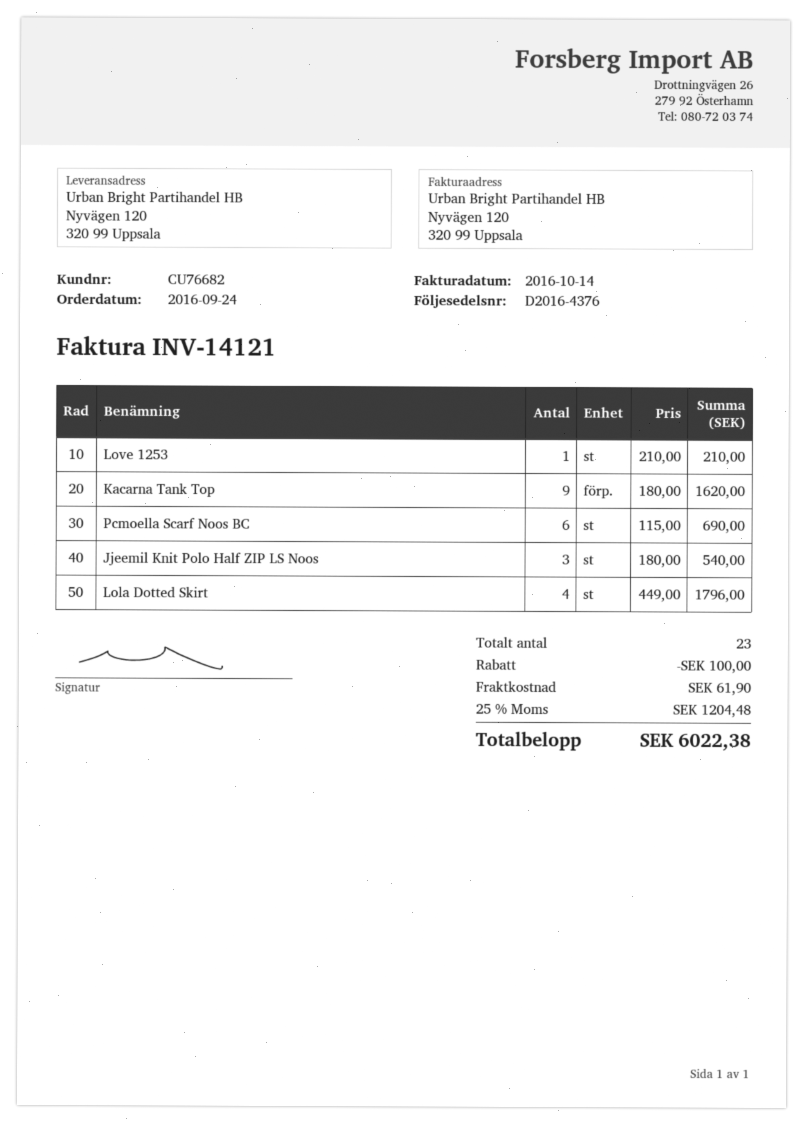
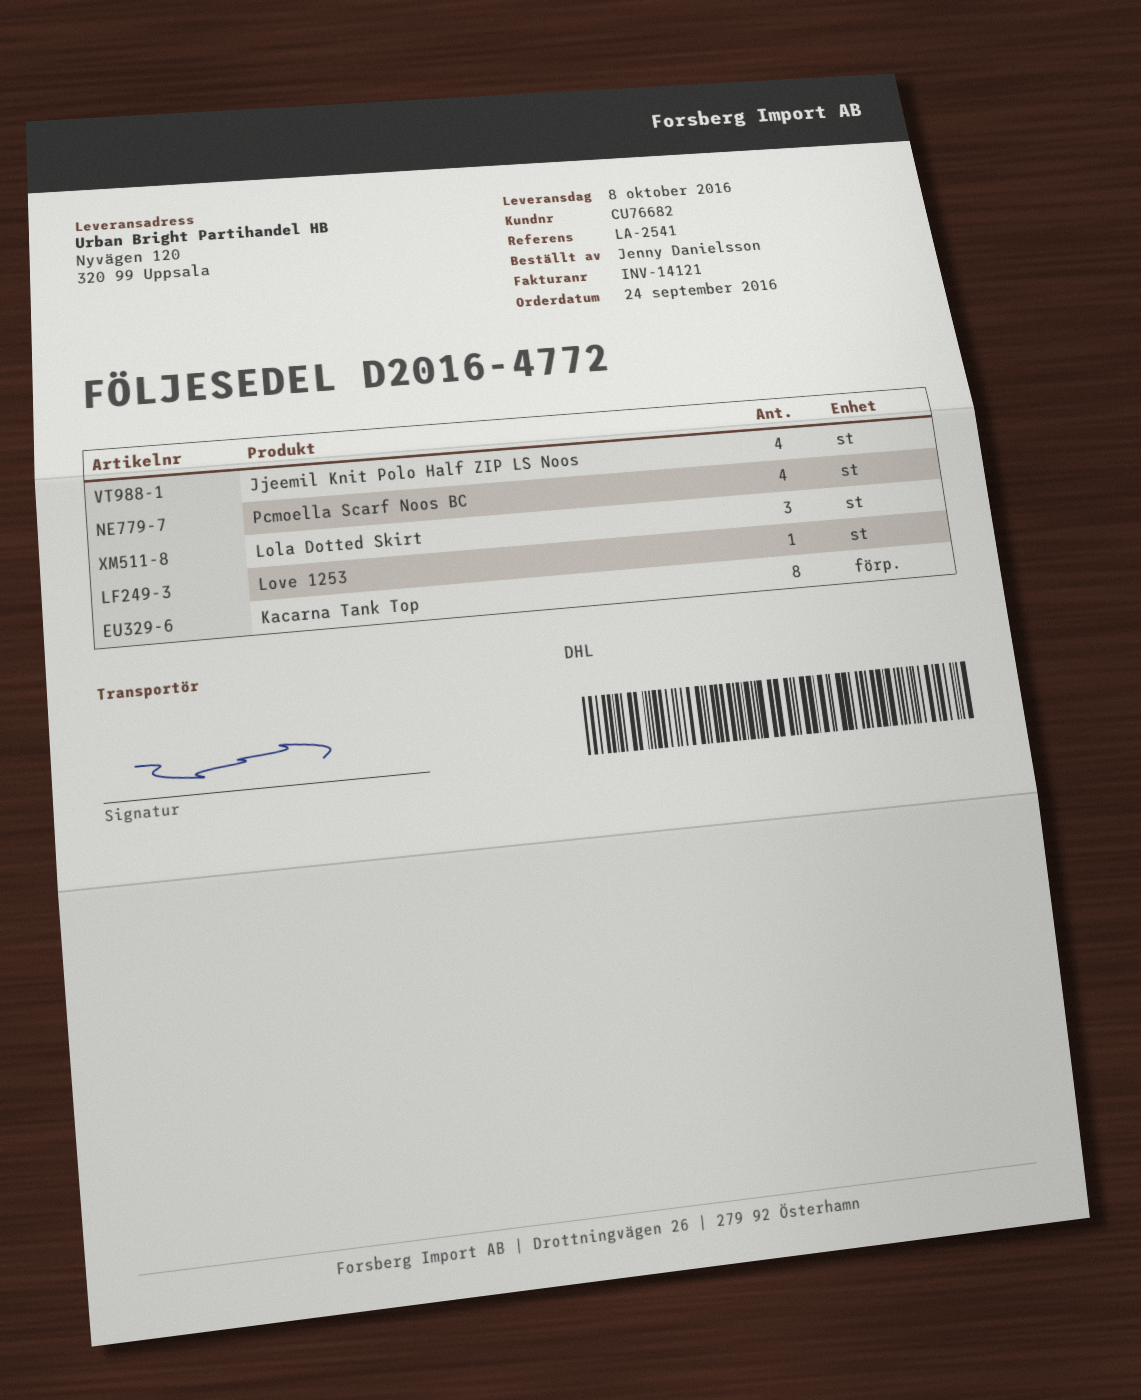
delivery note number: D2016-4376 -> D2016-4772
Kacarna Tank Top: 9 -> 8
Pcmoella Scarf Noos BC: 6 -> 4
Jjeemil Knit Polo Half ZIP LS Noos: 3 -> 4
Lola Dotted Skirt: 4 -> 3

